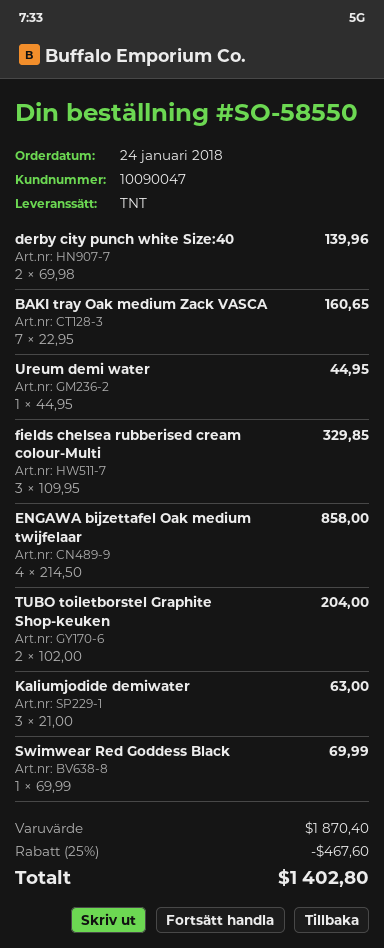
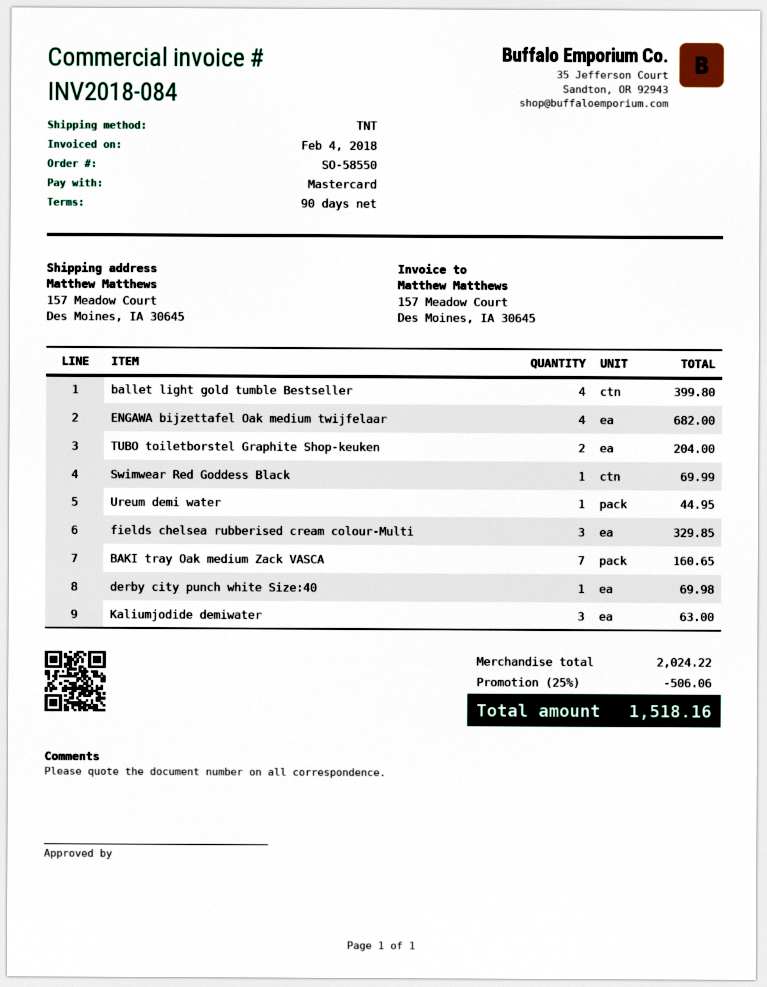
derby city punch white Size:40: 2 for 139.96 -> 1 for 69.98
ENGAWA bijzettafel Oak medium twijfelaar: 4 for 858.00 -> 4 for 682.00
ballet light gold tumble Bestseller: none -> 4 for 399.80
subtotal: 1870.40 -> 2024.22
discount: 25% = 467.60 -> 25% = 506.06
total: 1402.80 -> 1518.16

